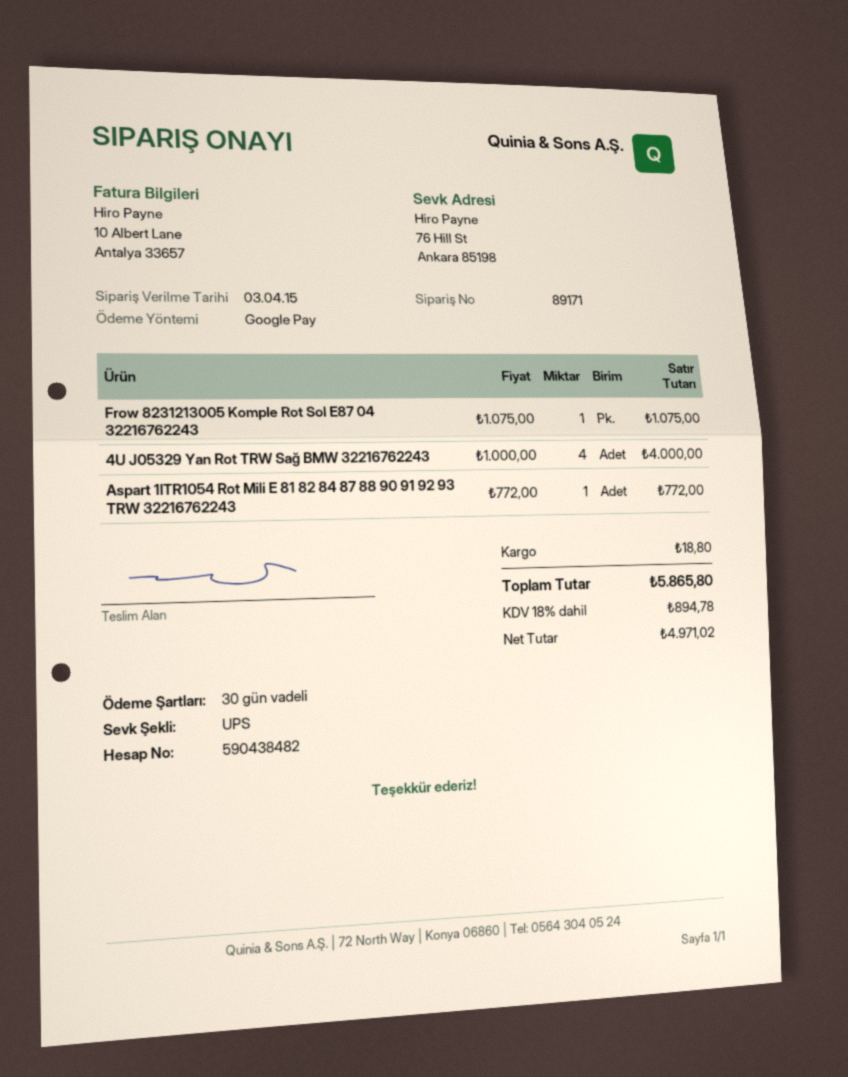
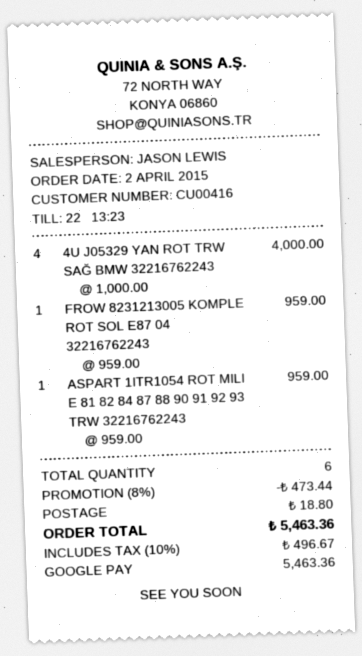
order date: 2015-04-03 -> 2015-04-02
Frow 8231213005 Komple Rot Sol E87 04 32216762243: 1 x 1075.00 = 1075.00 -> 1 x 959.00 = 959.00
Aspart 1ITR1054 Rot Mili E 81 82 84 87 88 90 91 92 93 TRW 32216762243: 1 x 772.00 = 772.00 -> 1 x 959.00 = 959.00
discount: none -> 8% = 473.44
tax: 18% = 894.78 -> 10% = 496.67
total: 5865.80 -> 5463.36

